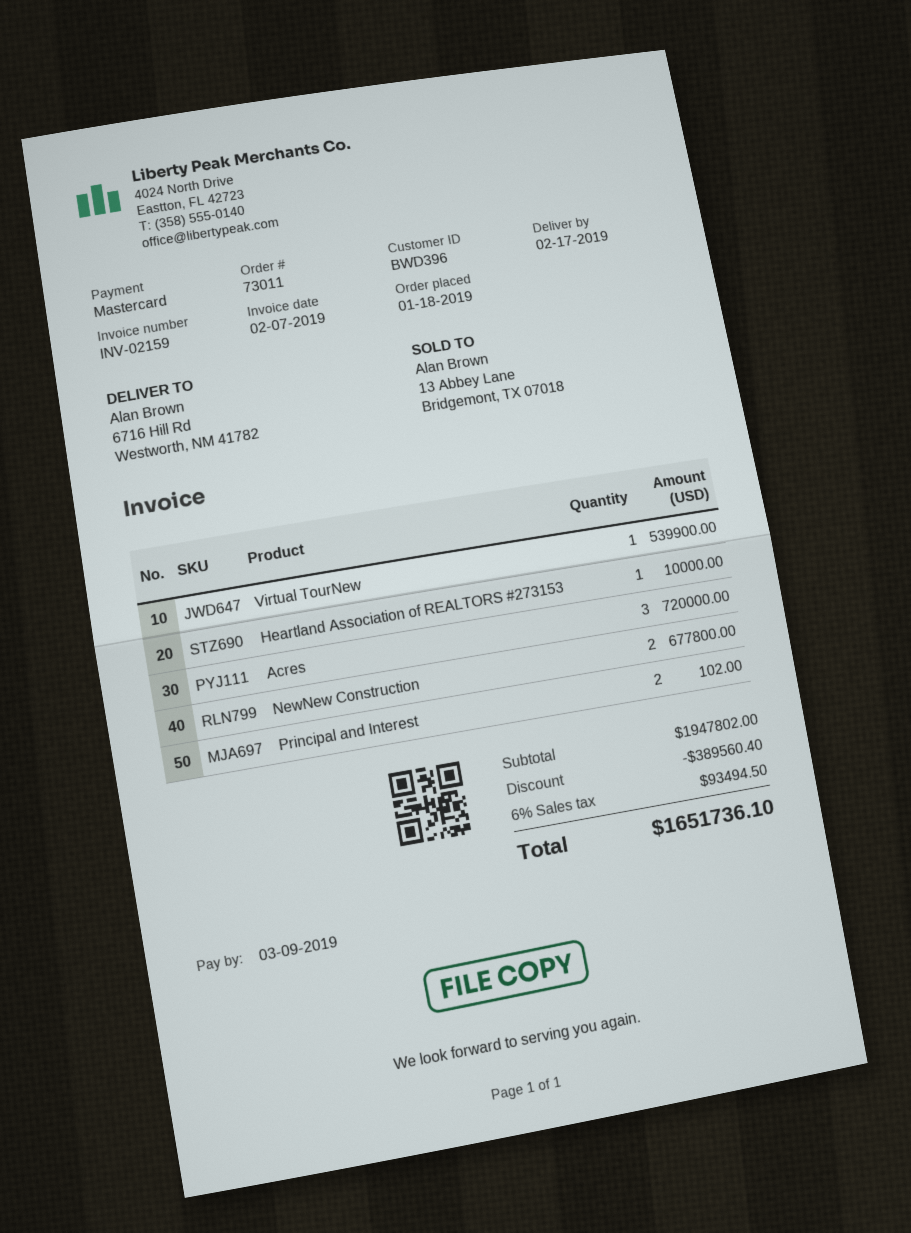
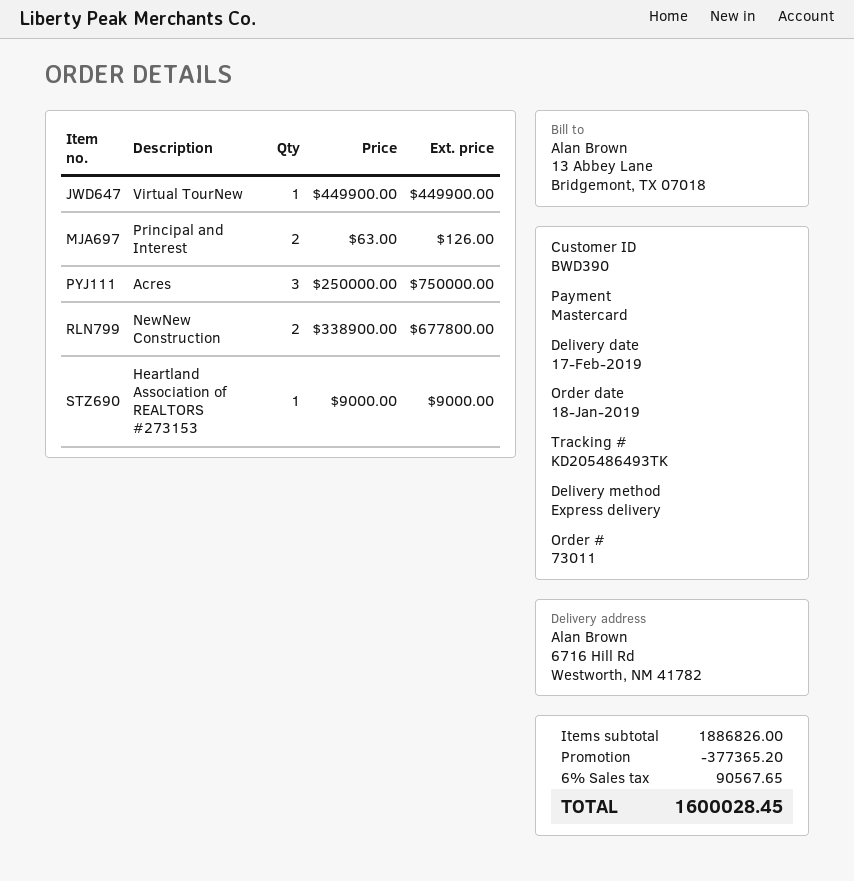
customer number: BWD396 -> BWD390
Virtual TourNew: 1 for 539900.00 -> 1 for 449900.00
Heartland Association of REALTORS #273153: 1 for 10000.00 -> 1 for 9000.00
Acres: 3 for 720000.00 -> 3 for 750000.00
Principal and Interest: 2 for 102.00 -> 2 for 126.00
subtotal: 1947802.00 -> 1886826.00
discount: 389560.40 -> 377365.20
tax: 6% = 93494.50 -> 6% = 90567.65
total: 1651736.10 -> 1600028.45

